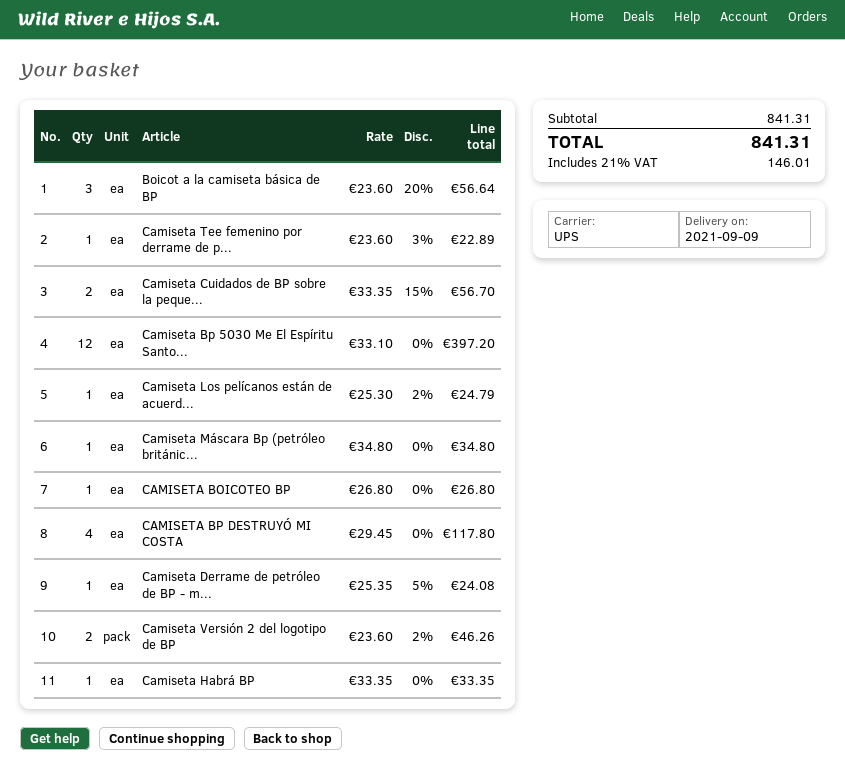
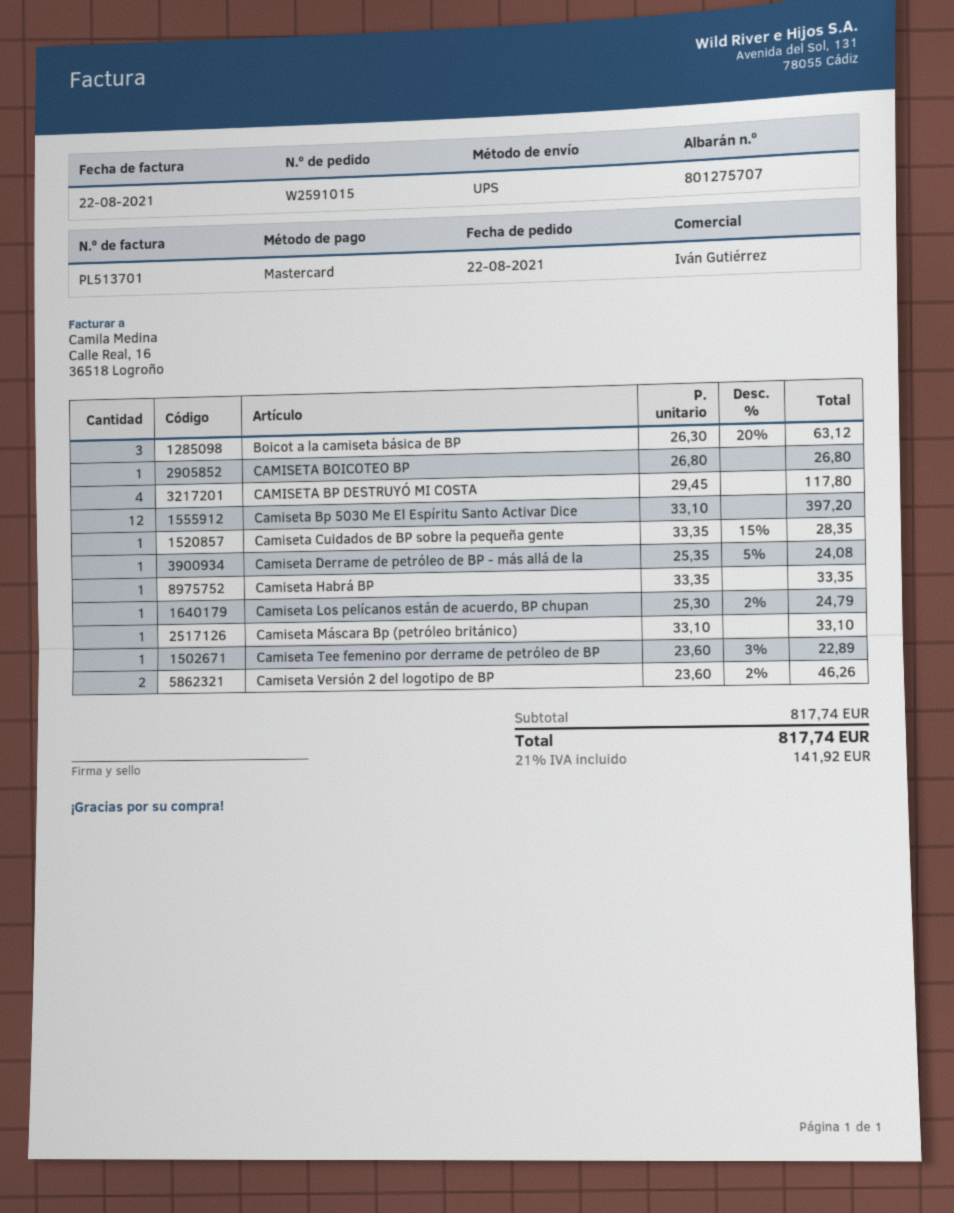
Boicot a la camiseta básica de BP: 3 x 23.60 - 20% = 56.64 -> 3 x 26.30 - 20% = 63.12
Camiseta Cuidados de BP sobre la peque...: 2 x 33.35 - 15% = 56.70 -> 1 x 33.35 - 15% = 28.35
Camiseta Máscara Bp (petróleo británic...: 1 x 34.80 = 34.80 -> 1 x 33.10 = 33.10
subtotal: 841.31 -> 817.74
tax: 21% = 146.01 -> 21% = 141.92
total: 841.31 -> 817.74

